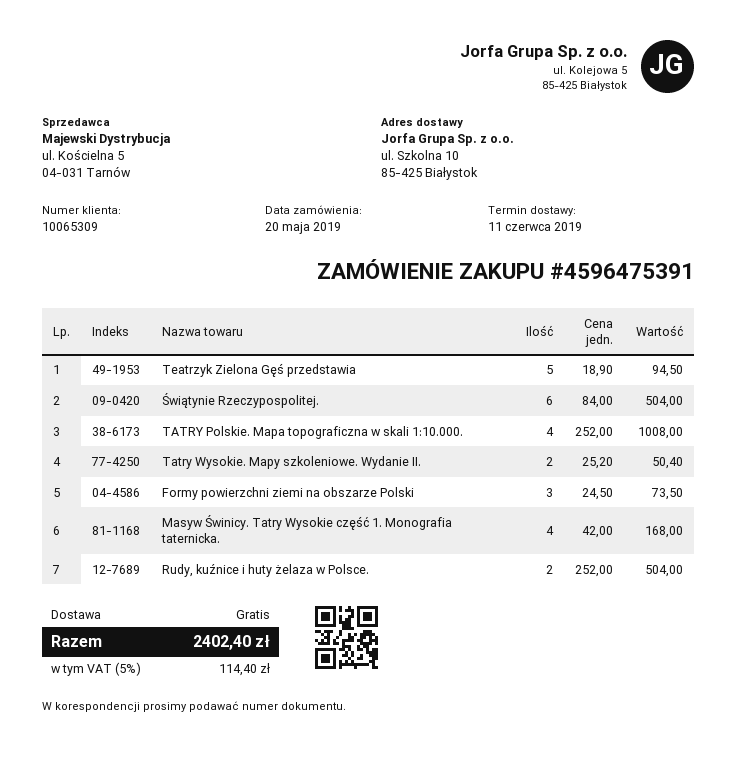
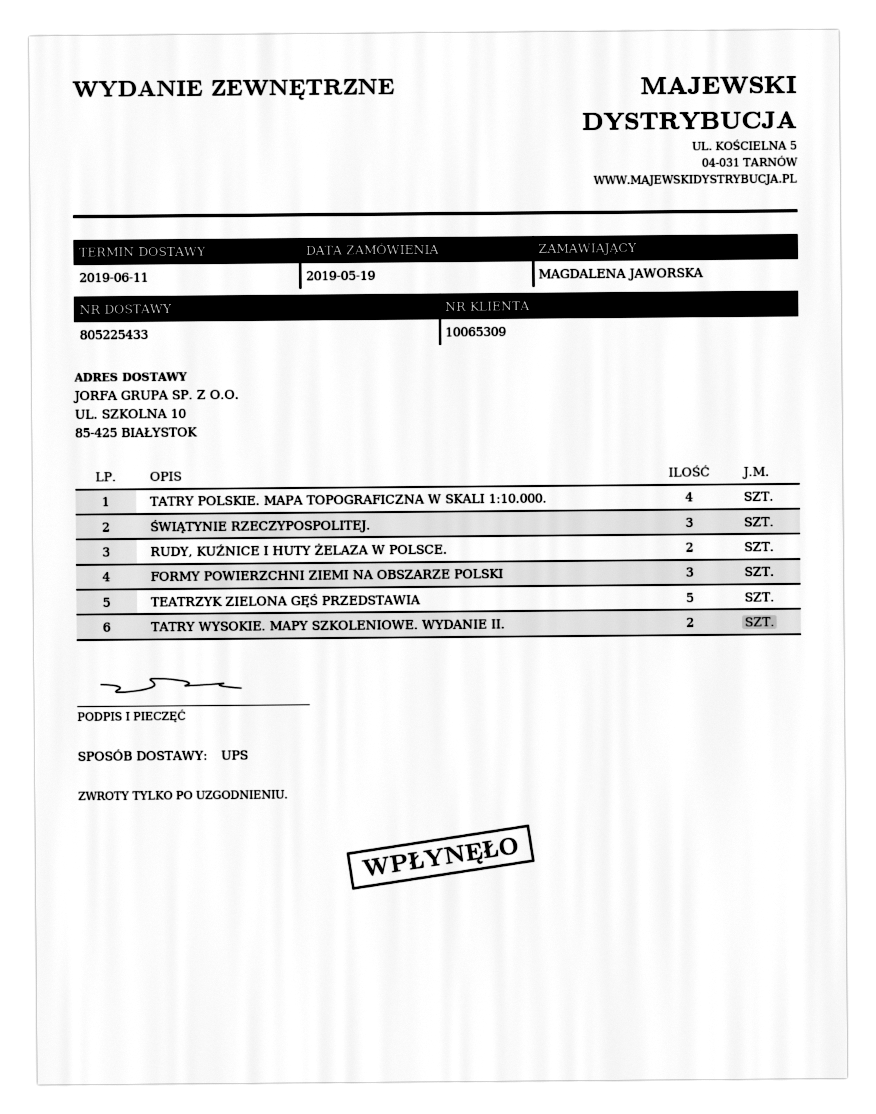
order date: 2019-05-20 -> 2019-05-19
Świątynie Rzeczypospolitej.: 6 -> 3
Masyw Świnicy. Tatry Wysokie część 1. Monografia taternicka.: 4 -> none

